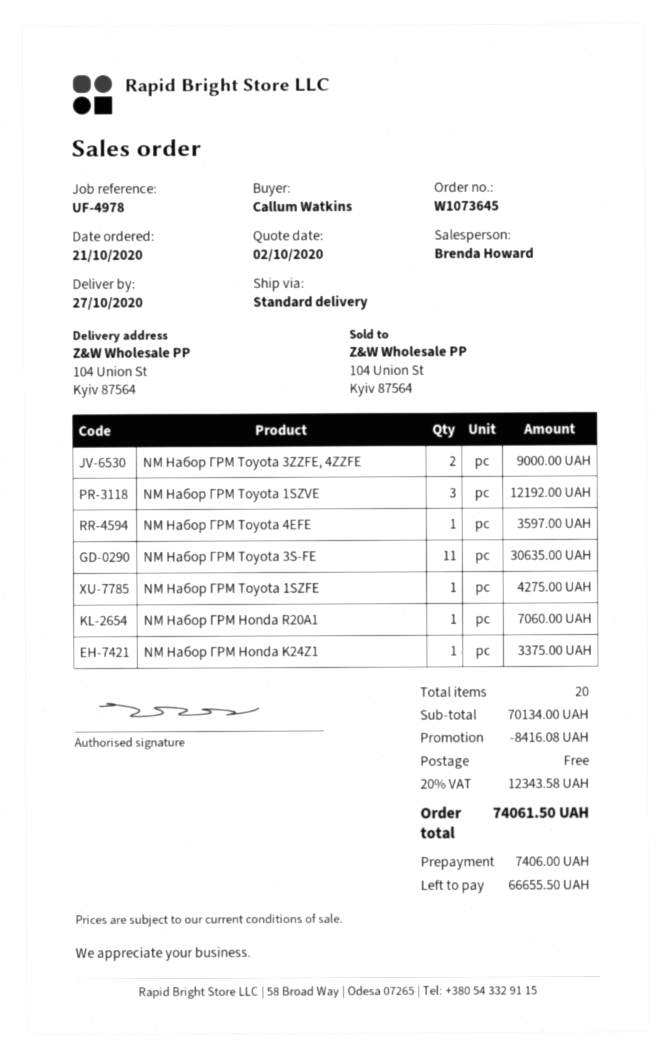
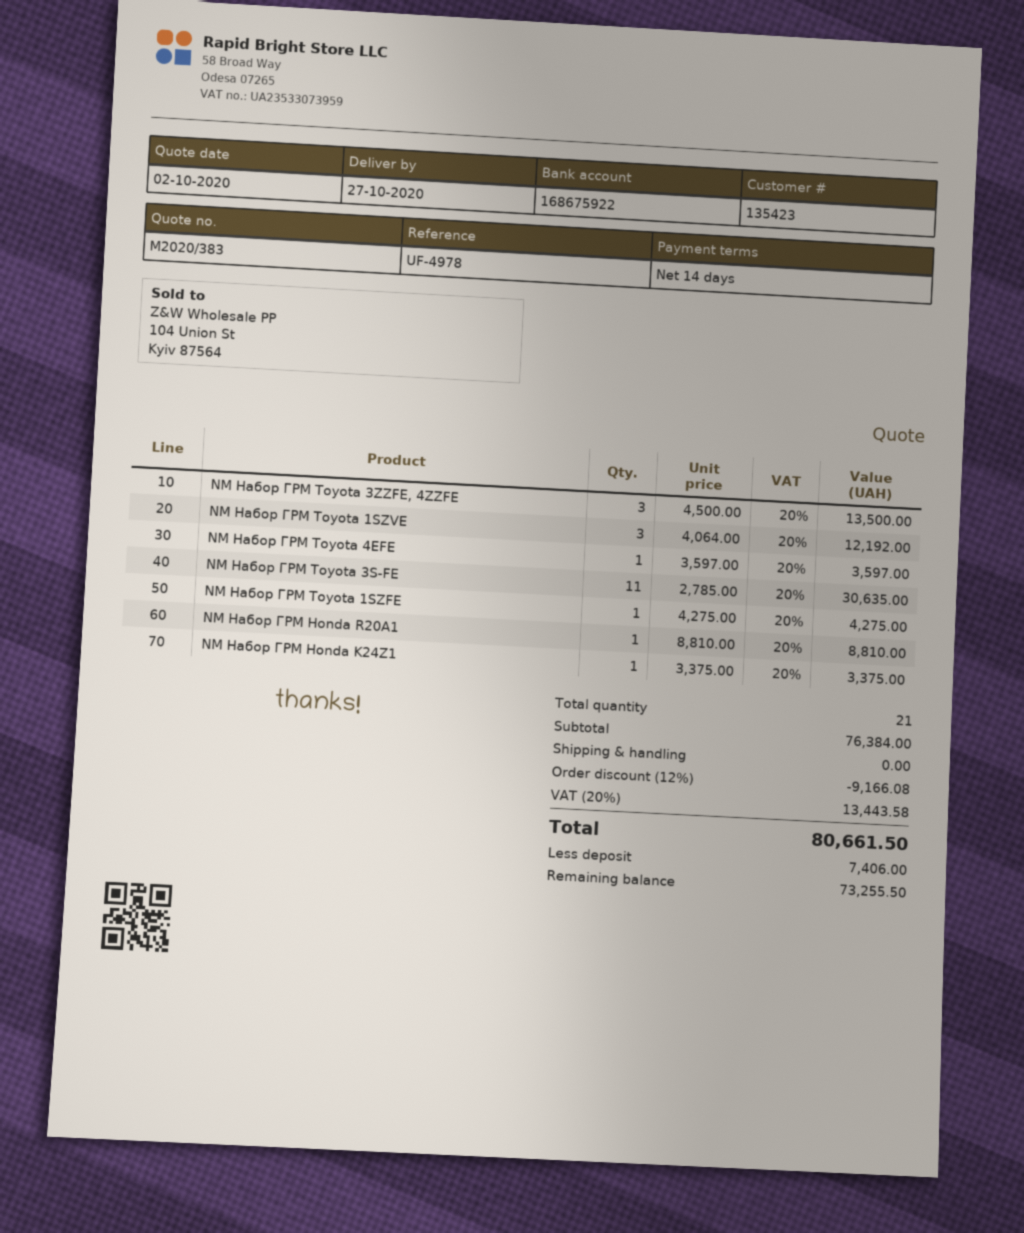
NM Набор ГРМ Toyota 3ZZFE, 4ZZFE: 2 for 9000.00 -> 3 for 13500.00
NM Набор ГРМ Honda R20A1: 1 for 7060.00 -> 1 for 8810.00
total quantity: 20 -> 21
subtotal: 70134.00 -> 76384.00
discount: 8416.08 -> 9166.08
tax: 20% = 12343.58 -> 20% = 13443.58
total: 74061.50 -> 80661.50
balance: 66655.50 -> 73255.50

